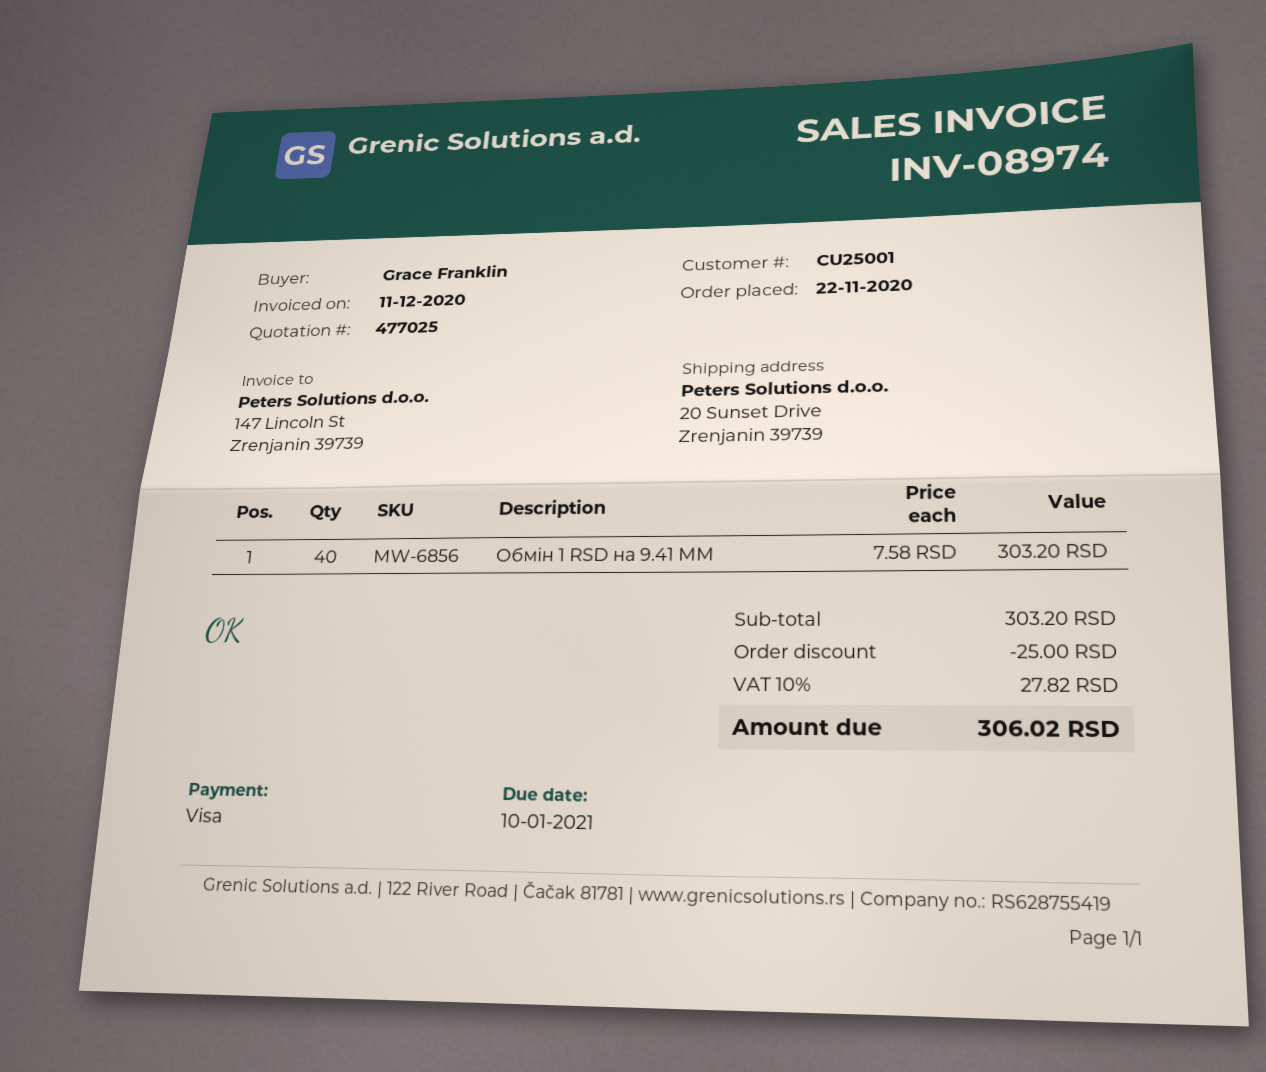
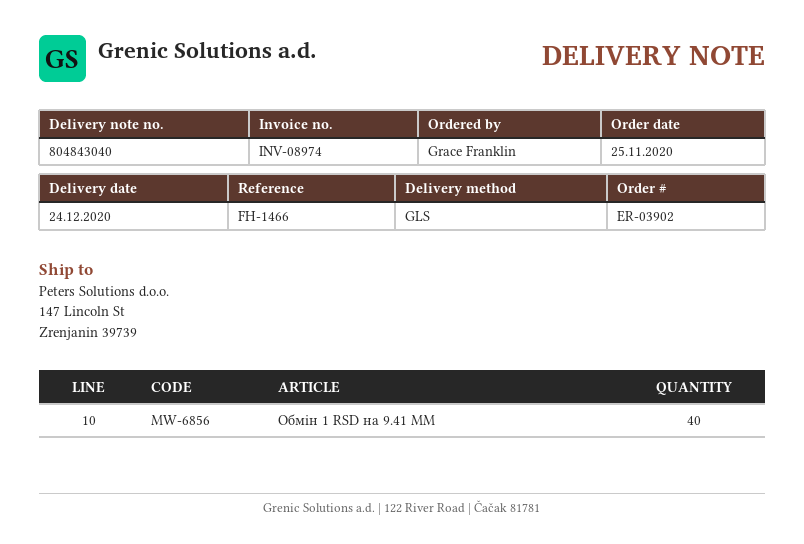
order date: 2020-11-22 -> 2020-11-25
ship to: 20 Sunset Drive, Zrenjanin 39739 -> 147 Lincoln St, Zrenjanin 39739

